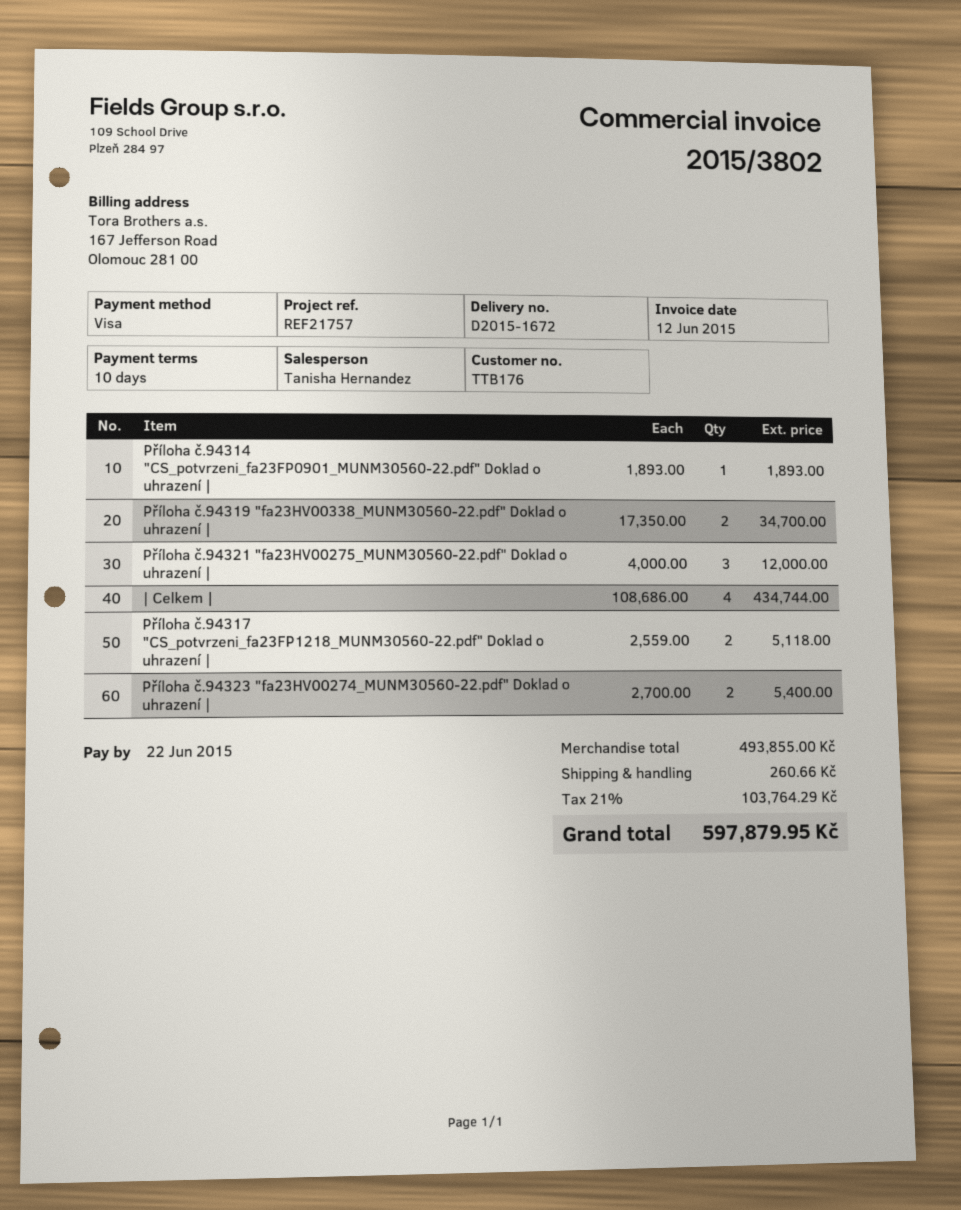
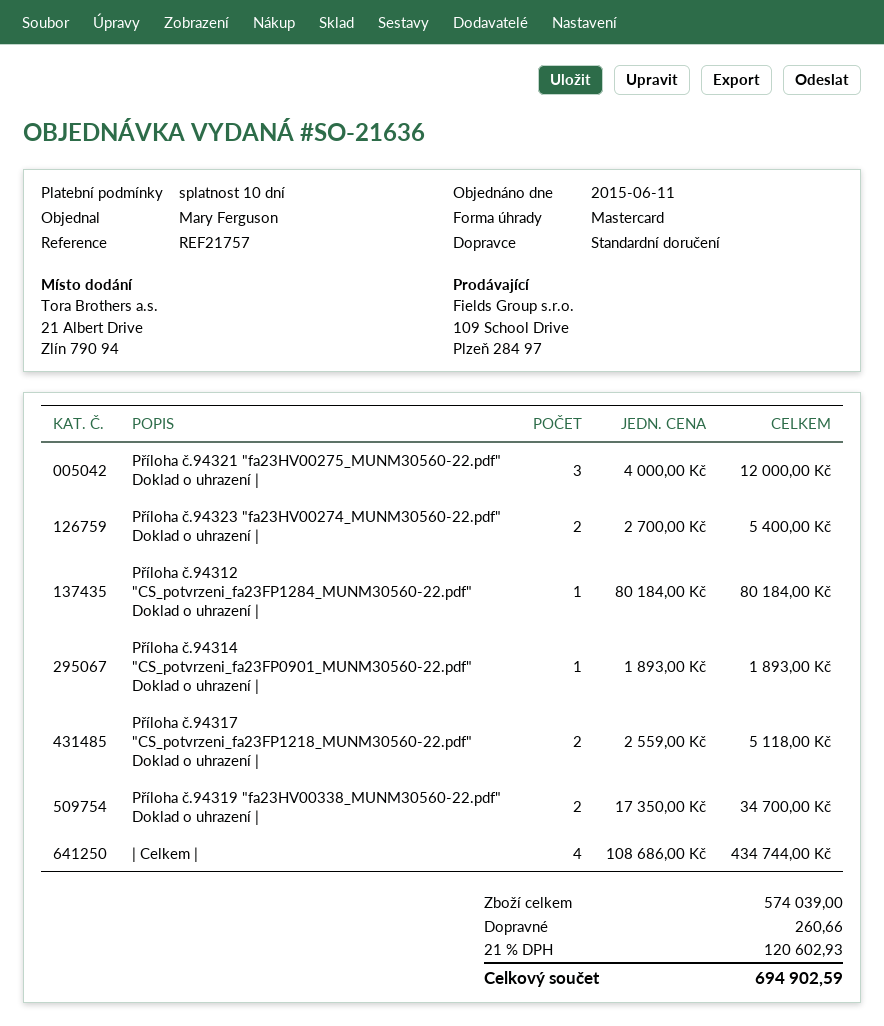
payment method: Visa -> Mastercard
Příloha č.94312 "CS_potvrzeni_fa23FP1284_MUNM30560-22.pdf" Doklad o uhrazení |: none -> 1 x 80184.00 = 80184.00
subtotal: 493855.00 -> 574039.00
tax: 21% = 103764.29 -> 21% = 120602.93
total: 597879.95 -> 694902.59

